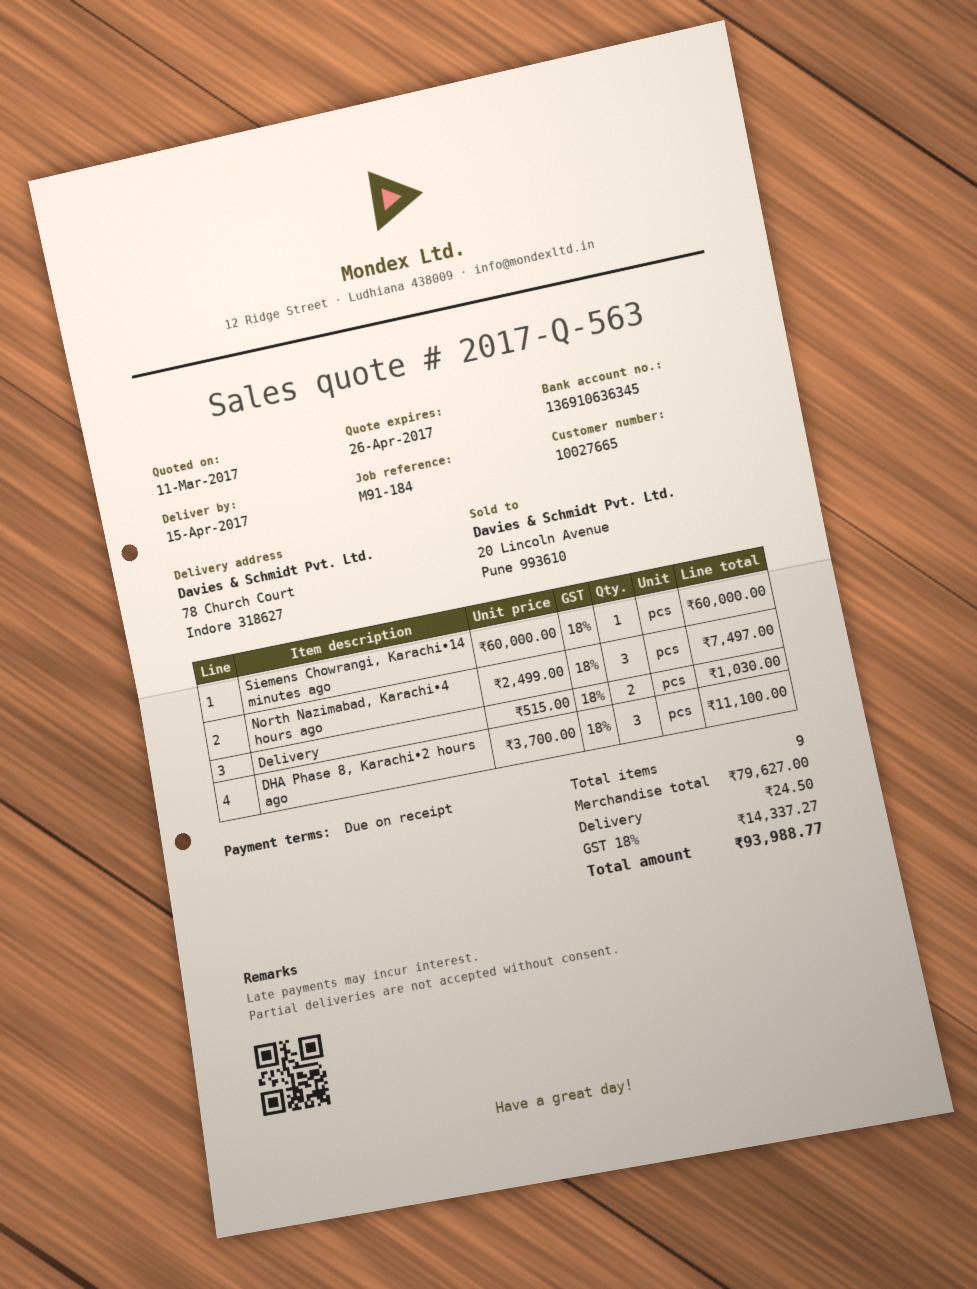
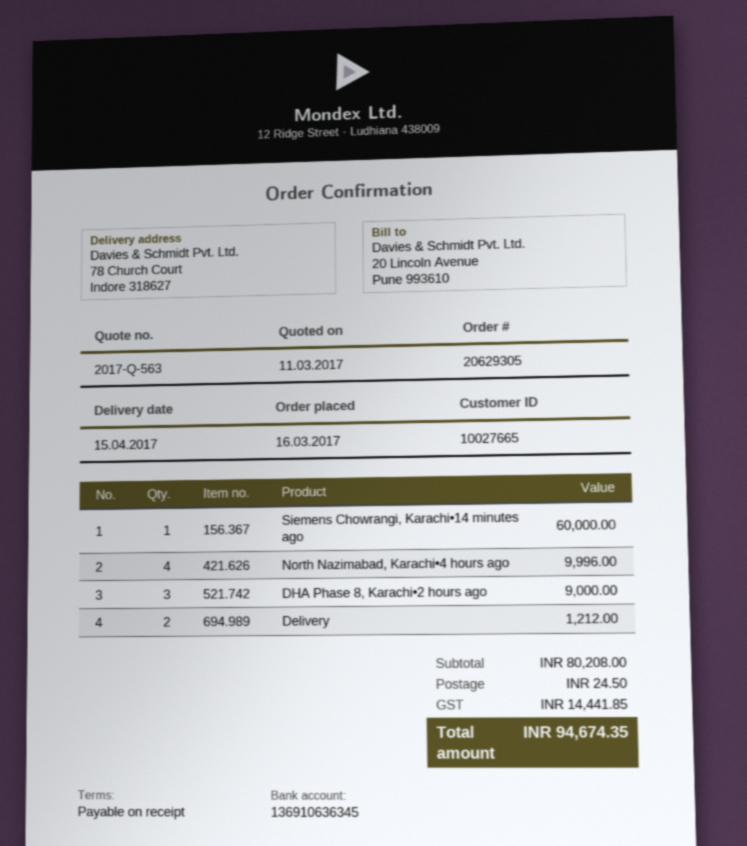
North Nazimabad, Karachi•4 hours ago: 3 for 7497.00 -> 4 for 9996.00
Delivery: 2 for 1030.00 -> 2 for 1212.00
DHA Phase 8, Karachi•2 hours ago: 3 for 11100.00 -> 3 for 9000.00
subtotal: 79627.00 -> 80208.00
tax: 14337.27 -> 14441.85
total: 93988.77 -> 94674.35

